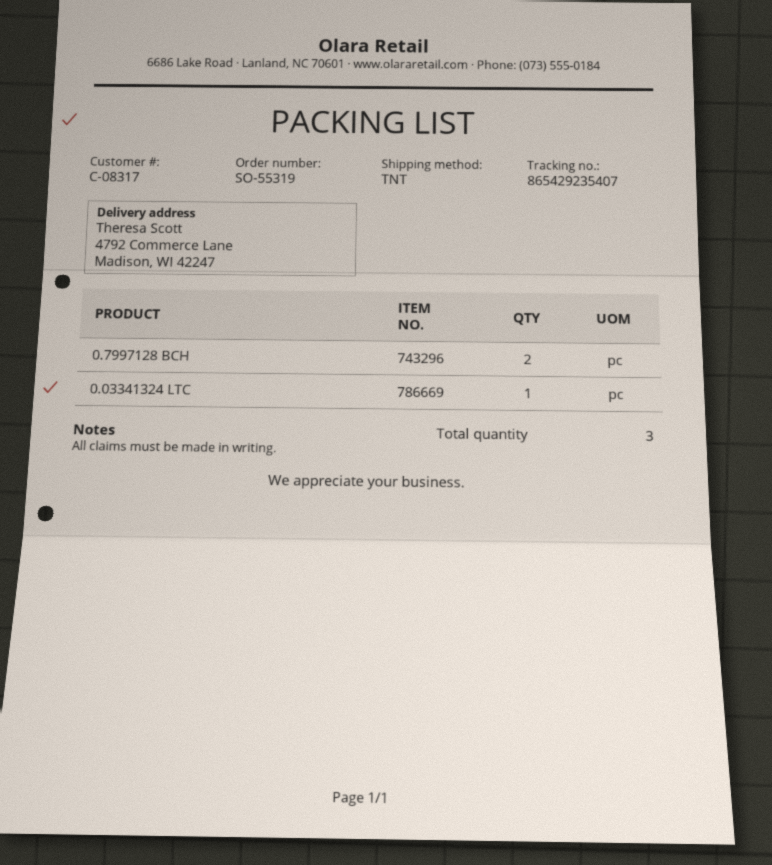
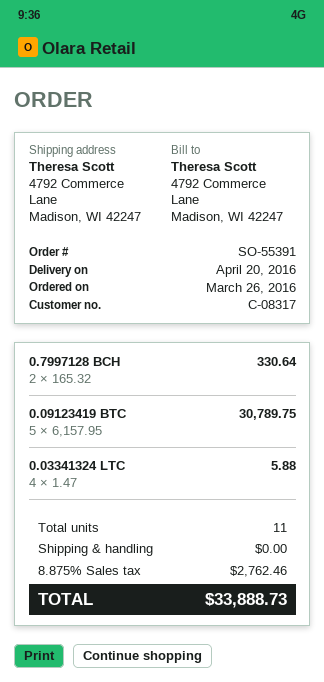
order number: SO-55319 -> SO-55391
0.03341324 LTC: 1 -> 4
0.09123419 BTC: none -> 5
total quantity: 3 -> 11

